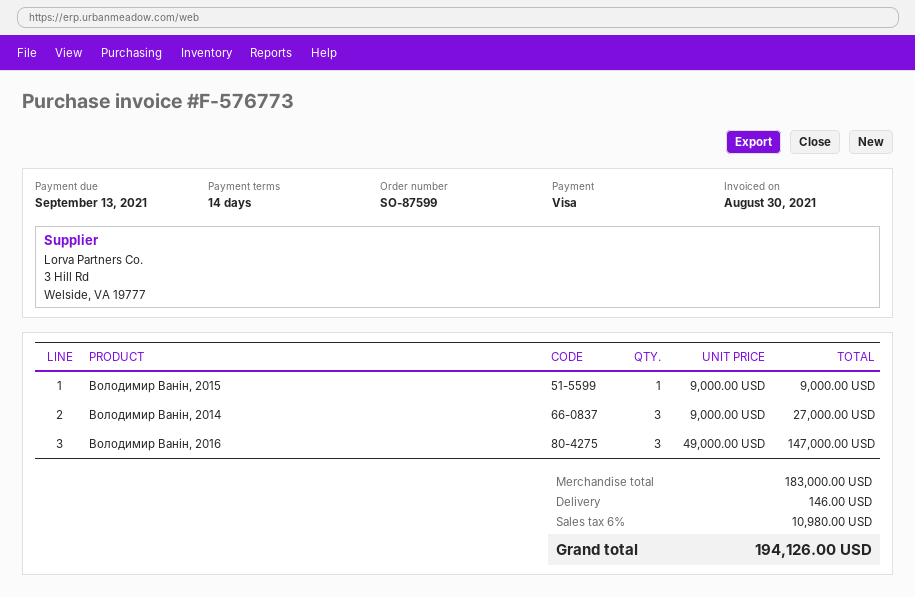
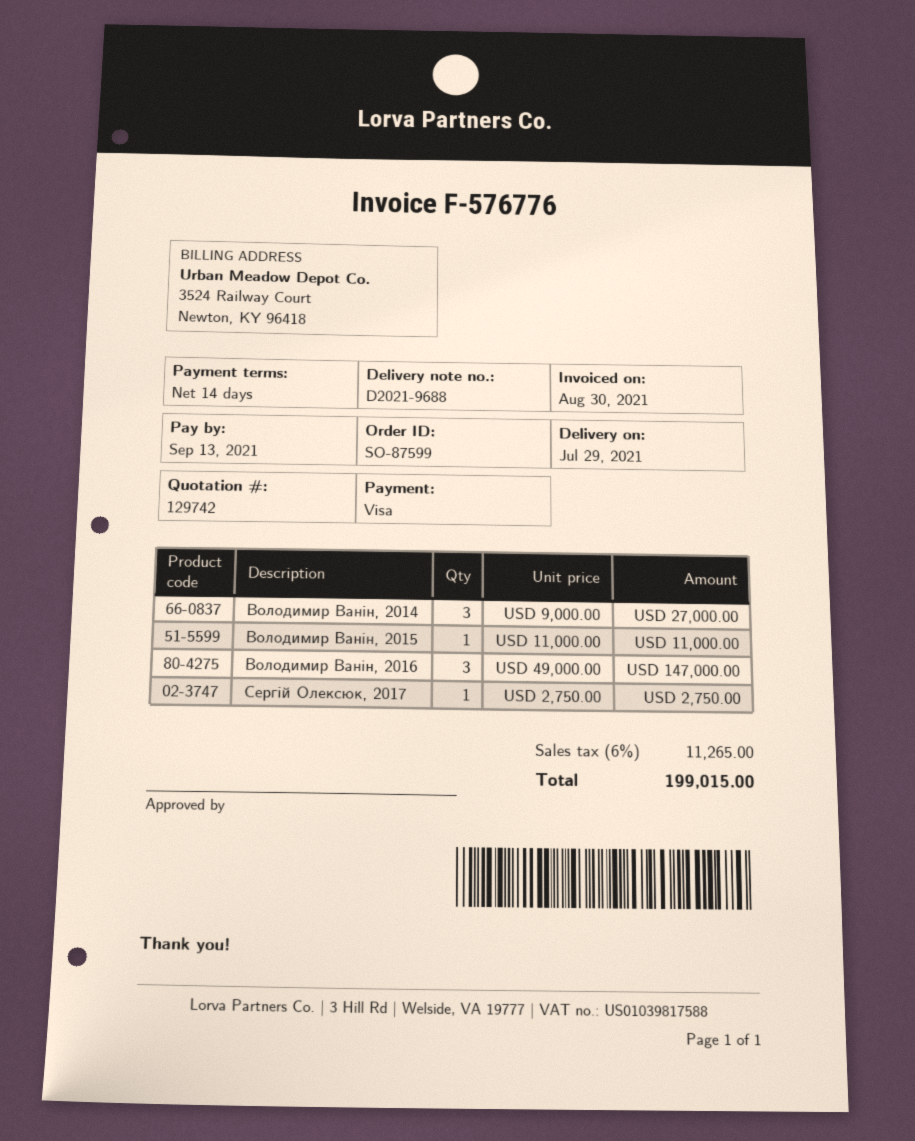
invoice number: F-576773 -> F-576776
Володимир Ванін, 2015: 1 x 9000.00 = 9000.00 -> 1 x 11000.00 = 11000.00
Сергій Олексюк, 2017: none -> 1 x 2750.00 = 2750.00
shipping: 146.00 -> none
tax: 6% = 10980.00 -> 6% = 11265.00
total: 194126.00 -> 199015.00

